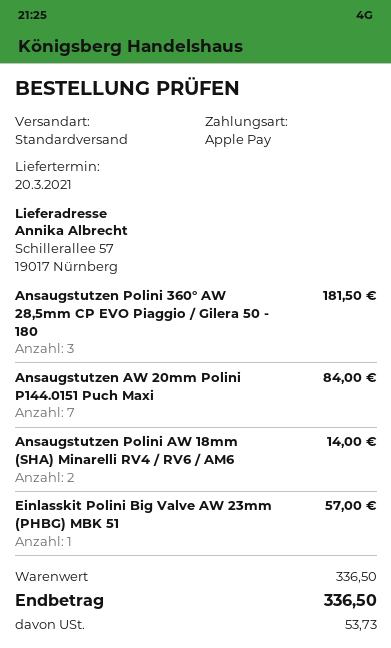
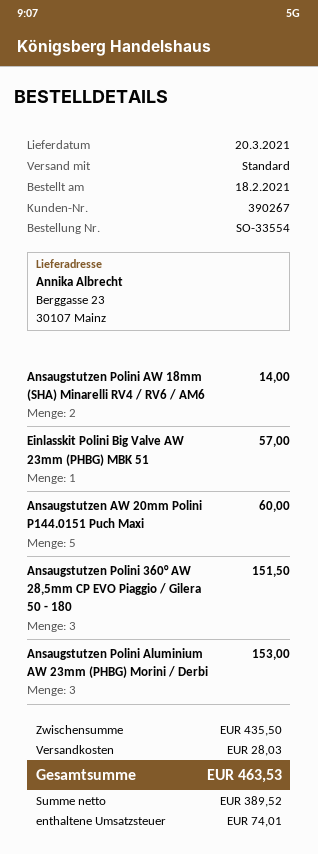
ship to: Schillerallee 57, 19017 Nürnberg -> Berggasse 23, 30107 Mainz
Ansaugstutzen Polini 360° AW 28,5mm CP EVO Piaggio / Gilera 50 - 180: 3 for 181.50 -> 3 for 151.50
Ansaugstutzen AW 20mm Polini P144.0151 Puch Maxi: 7 for 84.00 -> 5 for 60.00
Ansaugstutzen Polini Aluminium AW 23mm (PHBG) Morini / Derbi: none -> 3 for 153.00
subtotal: 336.50 -> 435.50
shipping: none -> 28.03
tax: 53.73 -> 74.01
total: 336.50 -> 463.53

